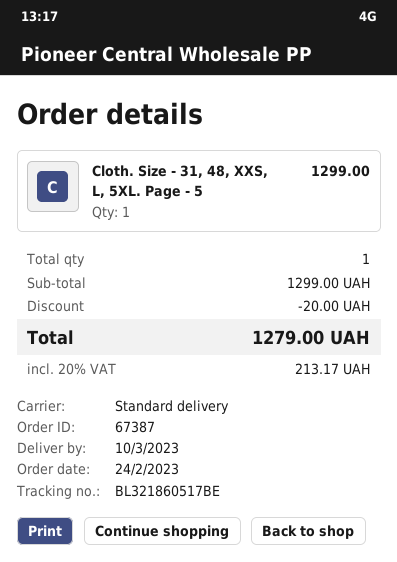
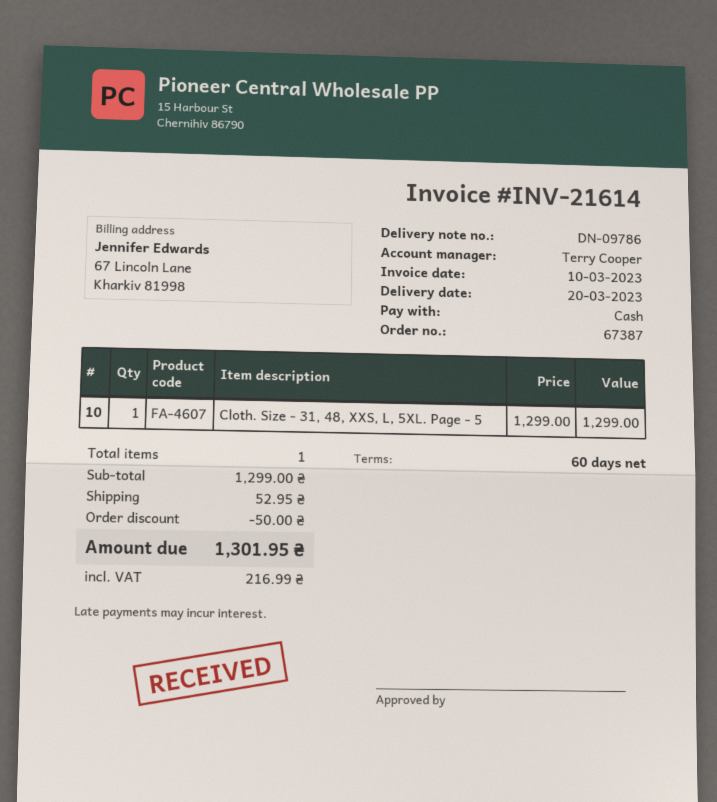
delivery date: 2023-03-10 -> 2023-03-20
discount: 20.00 -> 50.00
shipping: none -> 52.95
tax: 213.17 -> 216.99
total: 1279.00 -> 1301.95

